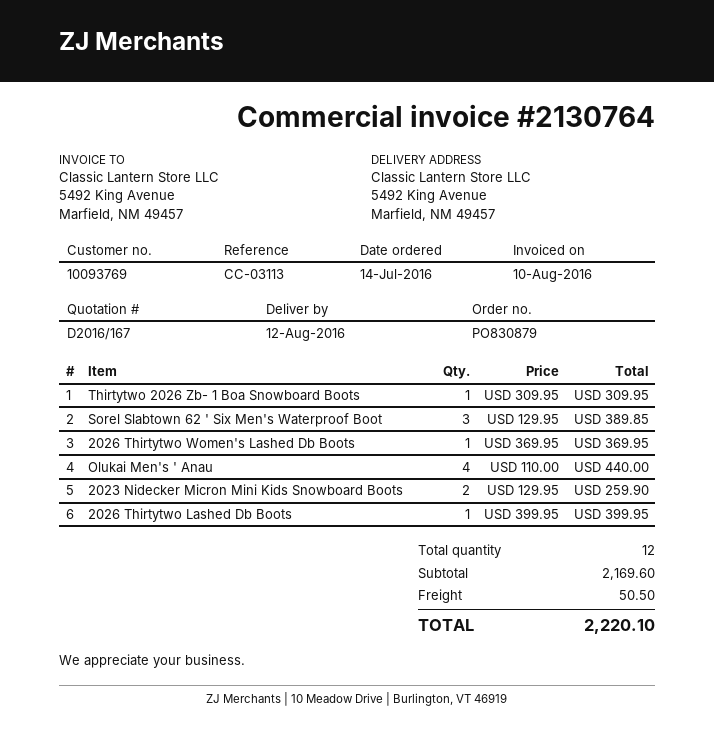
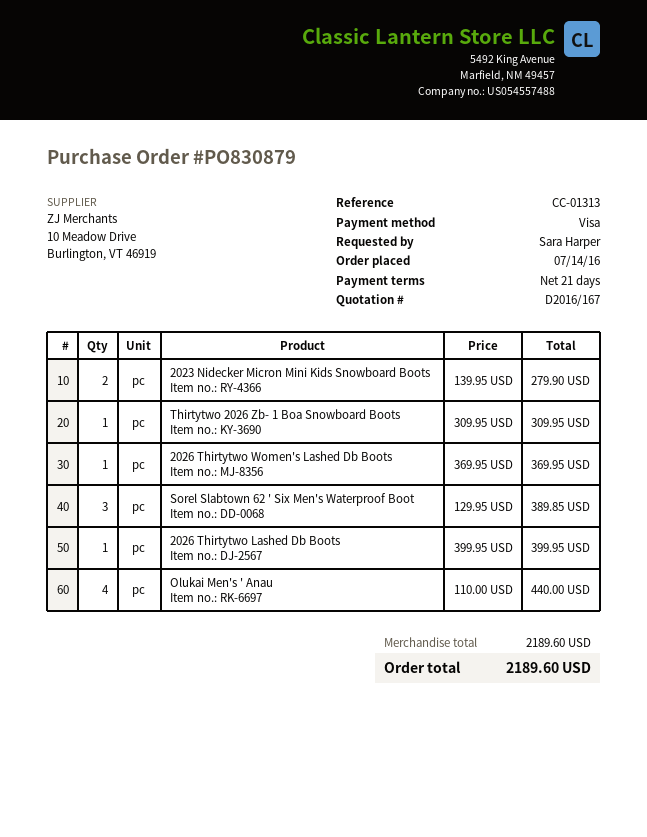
reference: CC-03113 -> CC-01313
2023 Nidecker Micron Mini Kids Snowboard Boots: 2 x 129.95 = 259.90 -> 2 x 139.95 = 279.90
subtotal: 2169.60 -> 2189.60
shipping: 50.50 -> none
total: 2220.10 -> 2189.60

